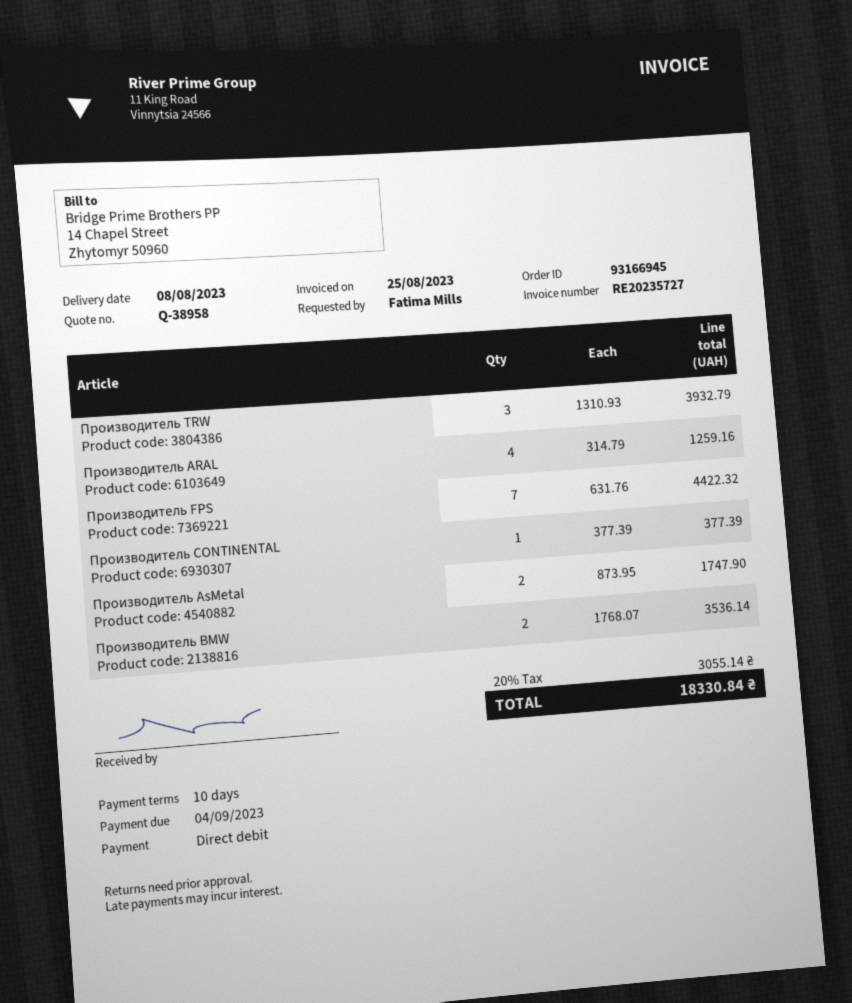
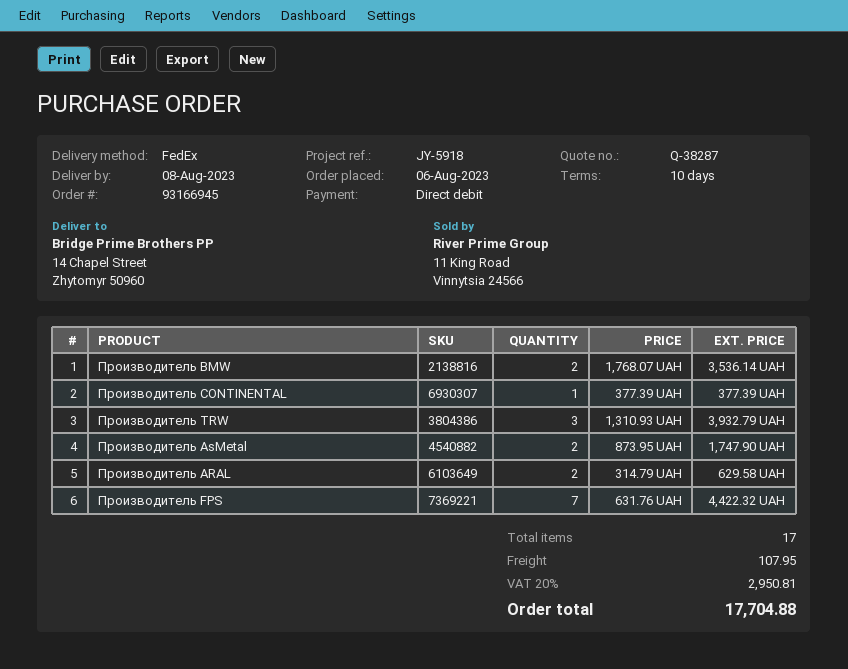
quote number: Q-38958 -> Q-38287
Производитель ARAL: 4 x 314.79 = 1259.16 -> 2 x 314.79 = 629.58
shipping: none -> 107.95
tax: 20% = 3055.14 -> 20% = 2950.81
total: 18330.84 -> 17704.88

